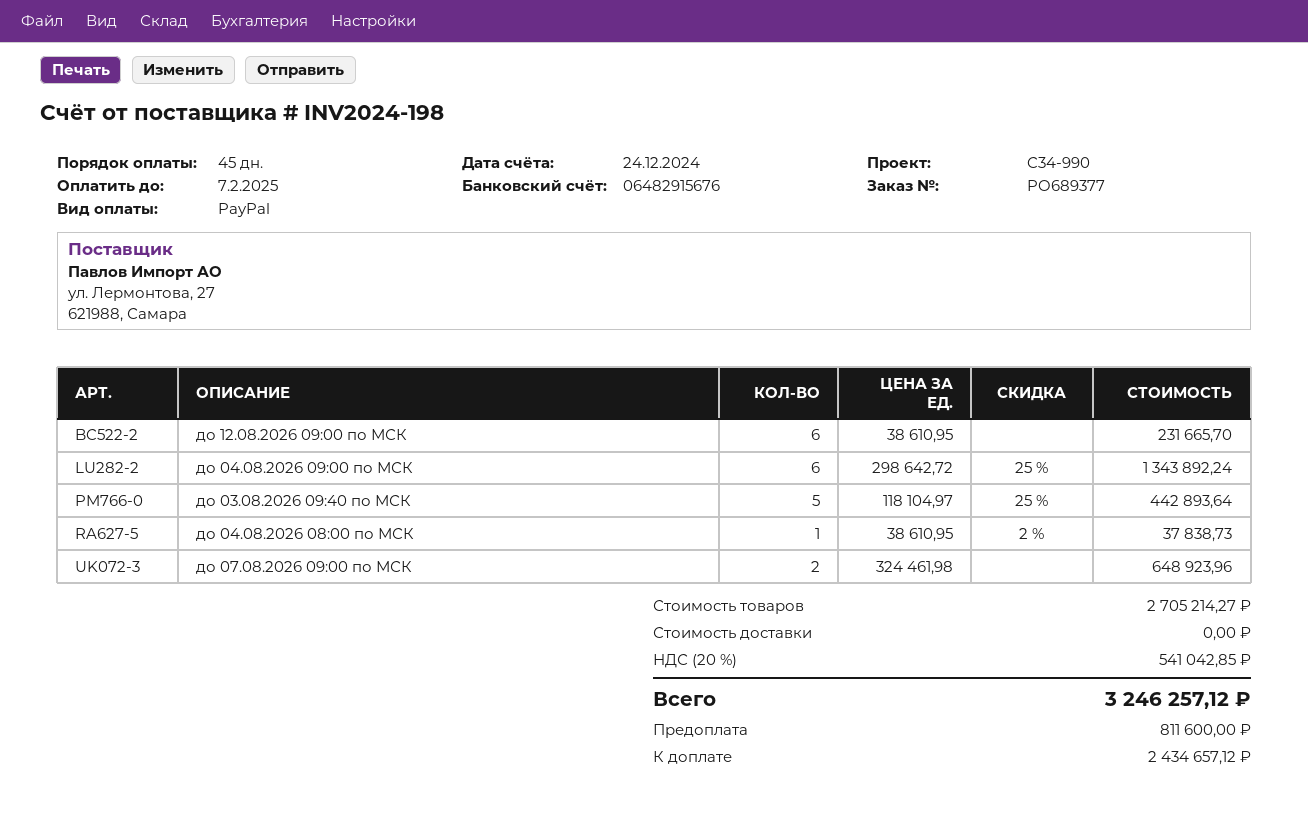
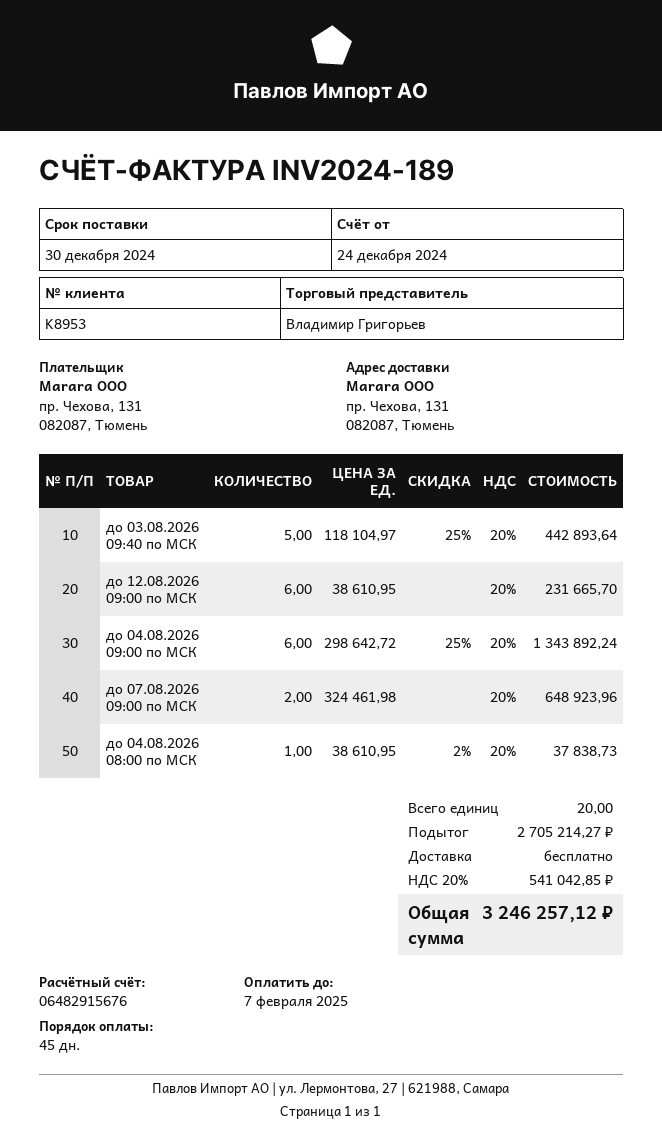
invoice number: INV2024-198 -> INV2024-189

